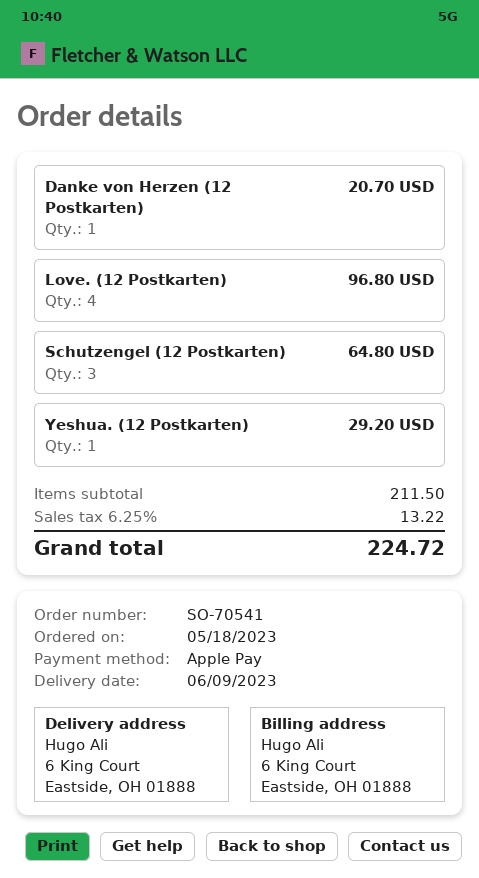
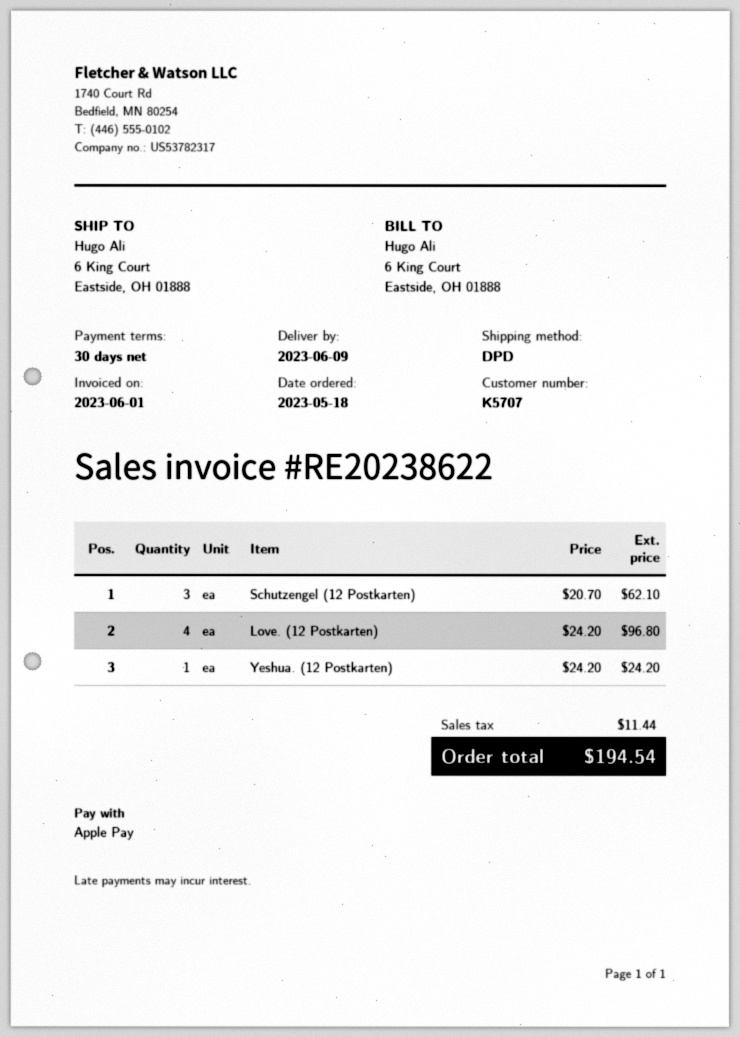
Danke von Herzen (12 Postkarten): 1 for 20.70 -> none
Schutzengel (12 Postkarten): 3 for 64.80 -> 3 for 62.10
Yeshua. (12 Postkarten): 1 for 29.20 -> 1 for 24.20
tax: 13.22 -> 11.44
total: 224.72 -> 194.54

